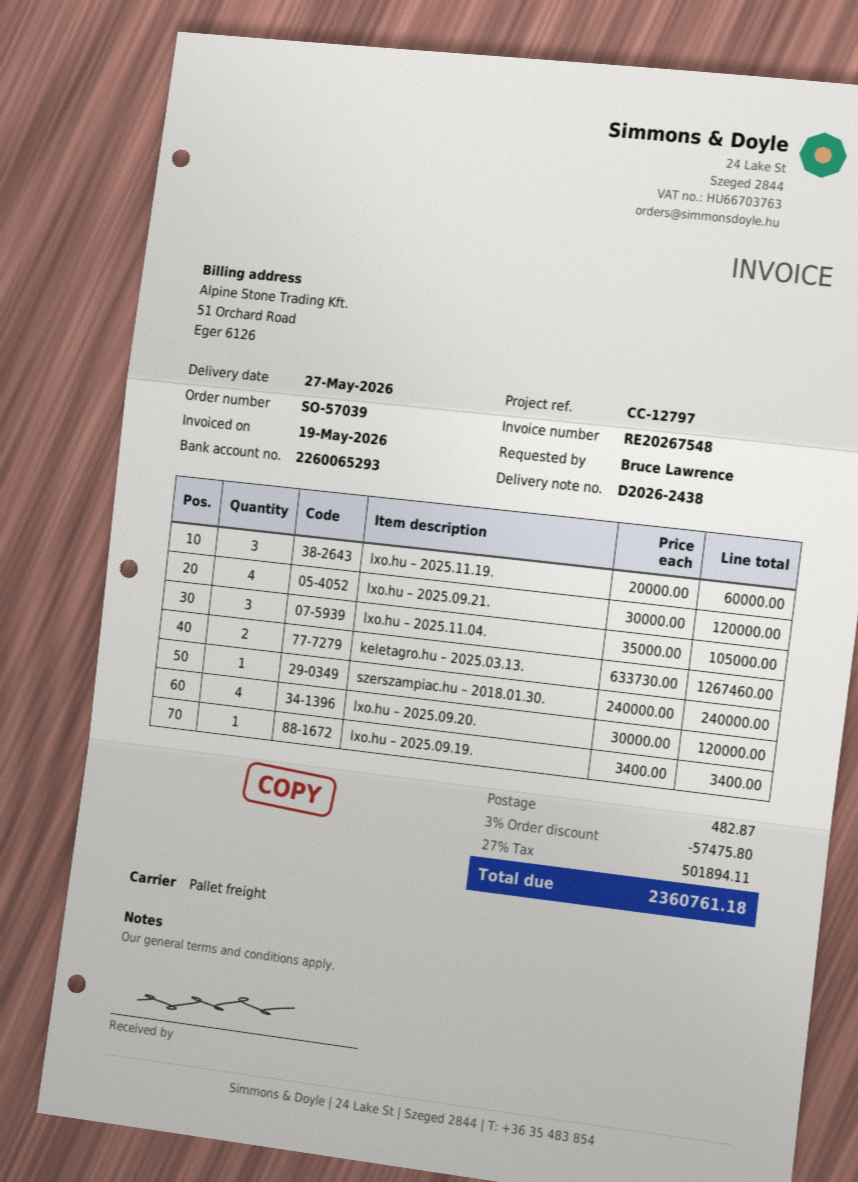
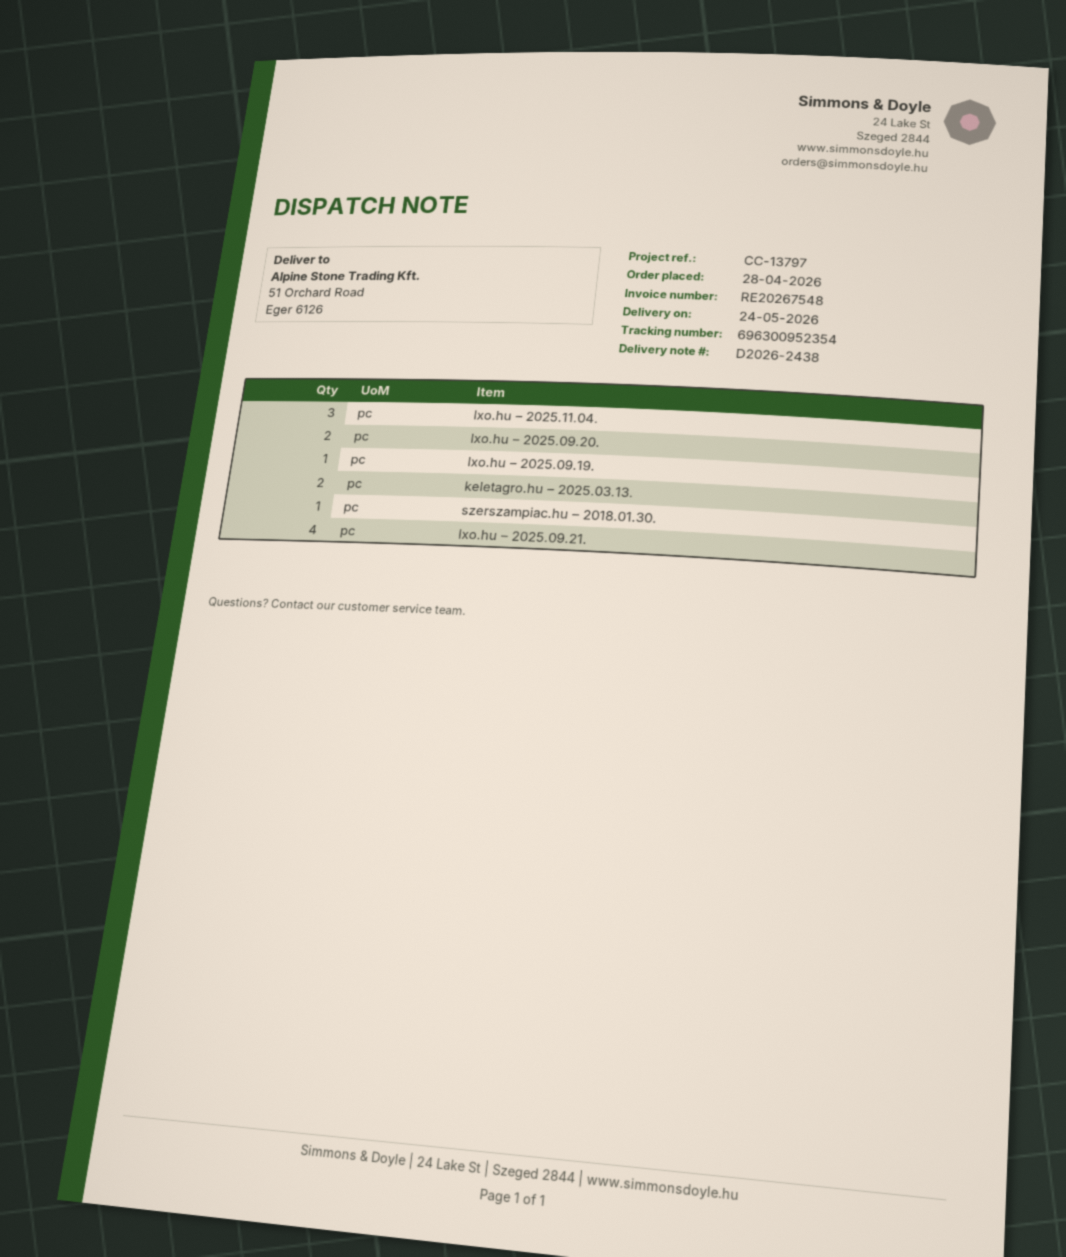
delivery date: 2026-05-27 -> 2026-05-24
reference: CC-12797 -> CC-13797
lxo.hu – 2025.11.19.: 3 -> none
lxo.hu – 2025.09.20.: 4 -> 2

